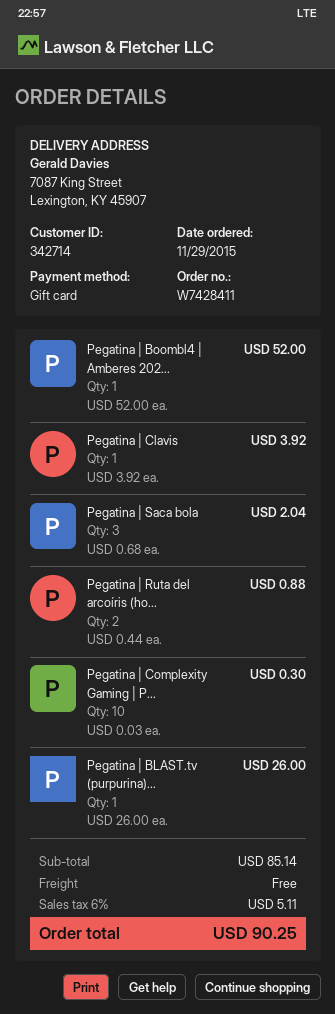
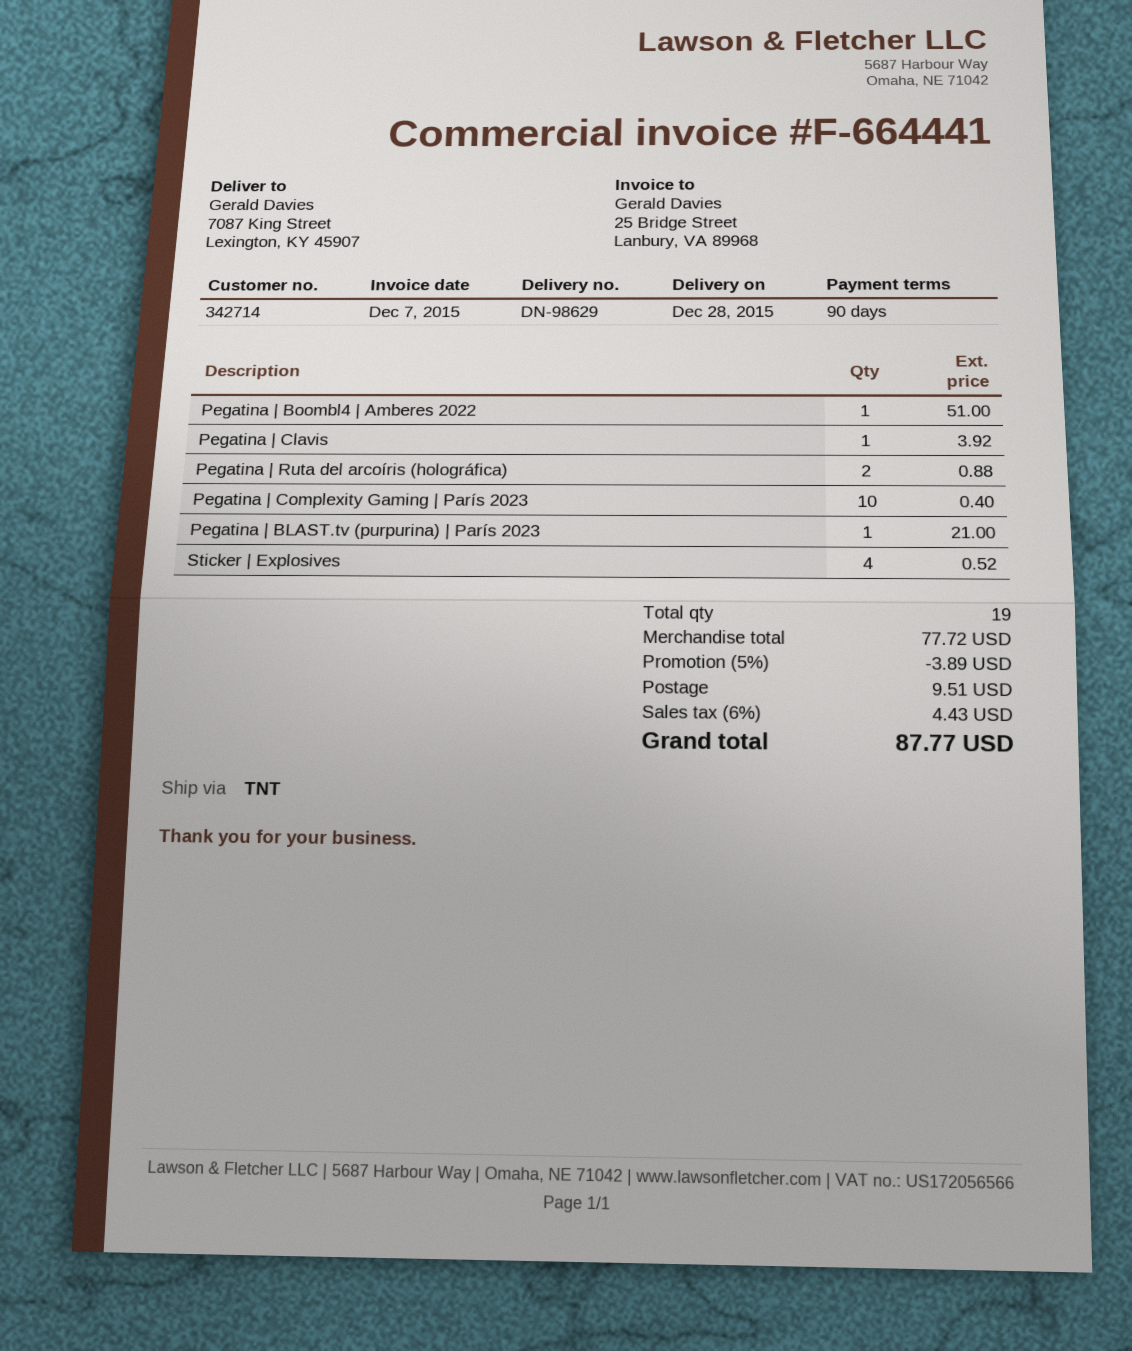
Pegatina | Boombl4 | Amberes 202...: 1 for 52.00 -> 1 for 51.00
Pegatina | Saca bola: 3 for 2.04 -> none
Pegatina | Complexity Gaming | P...: 10 for 0.30 -> 10 for 0.40
Pegatina | BLAST.tv (purpurina)...: 1 for 26.00 -> 1 for 21.00
Sticker | Explosives: none -> 4 for 0.52
subtotal: 85.14 -> 77.72
discount: none -> 5% = 3.89
shipping: 0.00 -> 9.51
tax: 6% = 5.11 -> 6% = 4.43
total: 90.25 -> 87.77

